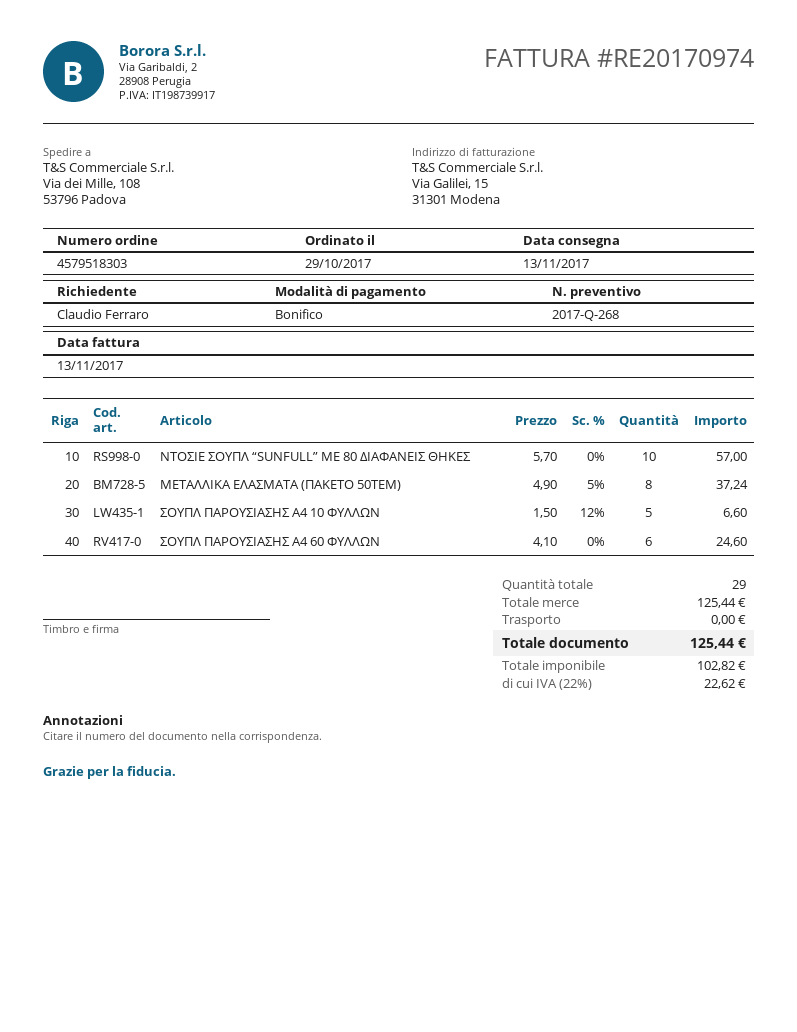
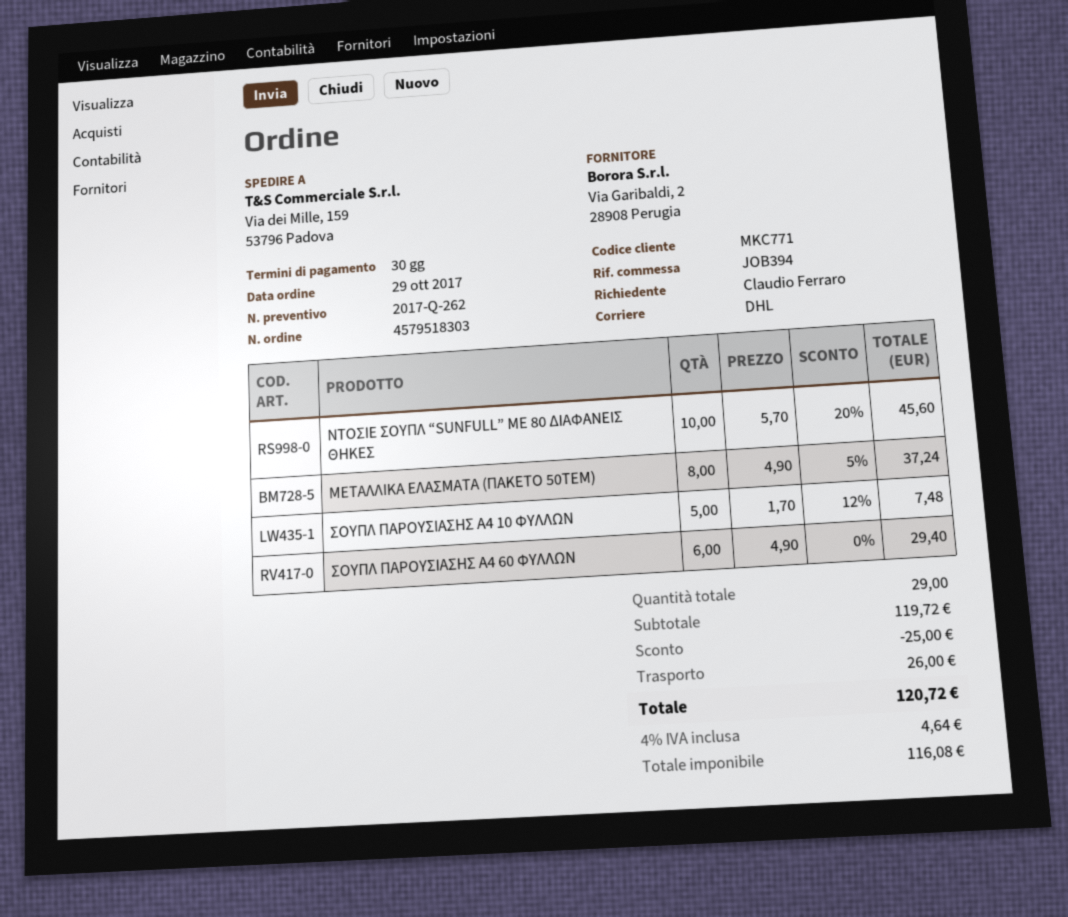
quote number: 2017-Q-268 -> 2017-Q-262
ship to: Via dei Mille, 108, 53796 Padova -> Via dei Mille, 159, 53796 Padova
ΝΤΟΣΙΕ ΣΟΥΠΛ “SUNFULL” ΜΕ 80 ΔΙΑΦΑΝΕΙΣ ΘΗΚΕΣ: 10 x 5.70 = 57.00 -> 10 x 5.70 - 20% = 45.60
ΣΟΥΠΛ ΠΑΡΟΥΣΙΑΣΗΣ Α4 10 ΦΥΛΛΩΝ: 5 x 1.50 - 12% = 6.60 -> 5 x 1.70 - 12% = 7.48
ΣΟΥΠΛ ΠΑΡΟΥΣΙΑΣΗΣ Α4 60 ΦΥΛΛΩΝ: 6 x 4.10 = 24.60 -> 6 x 4.90 = 29.40
subtotal: 125.44 -> 119.72
discount: none -> 25.00
shipping: 0.00 -> 26.00
net: 102.82 -> 116.08
tax: 22% = 22.62 -> 4% = 4.64
total: 125.44 -> 120.72

